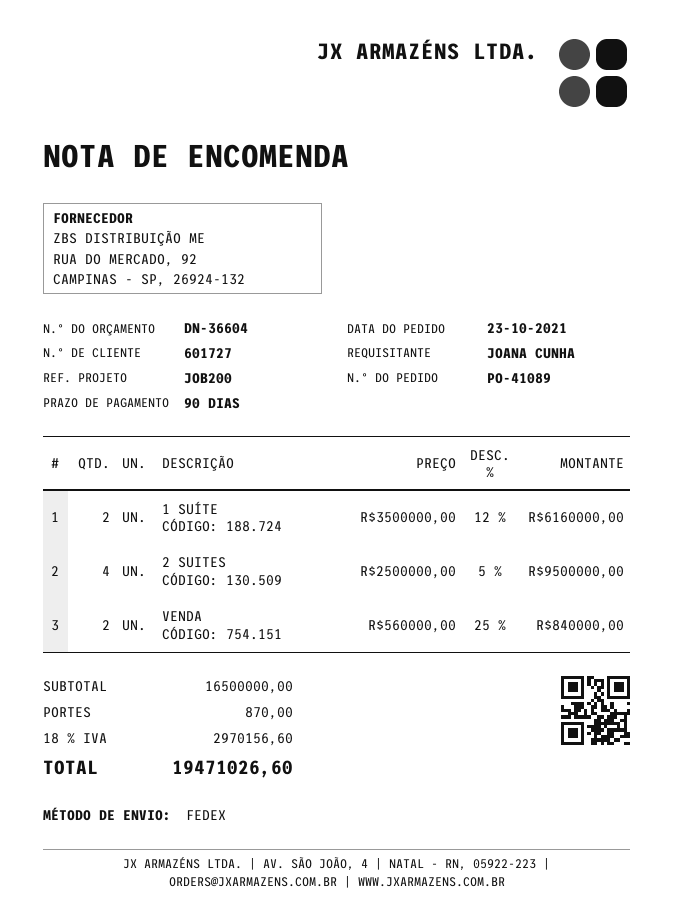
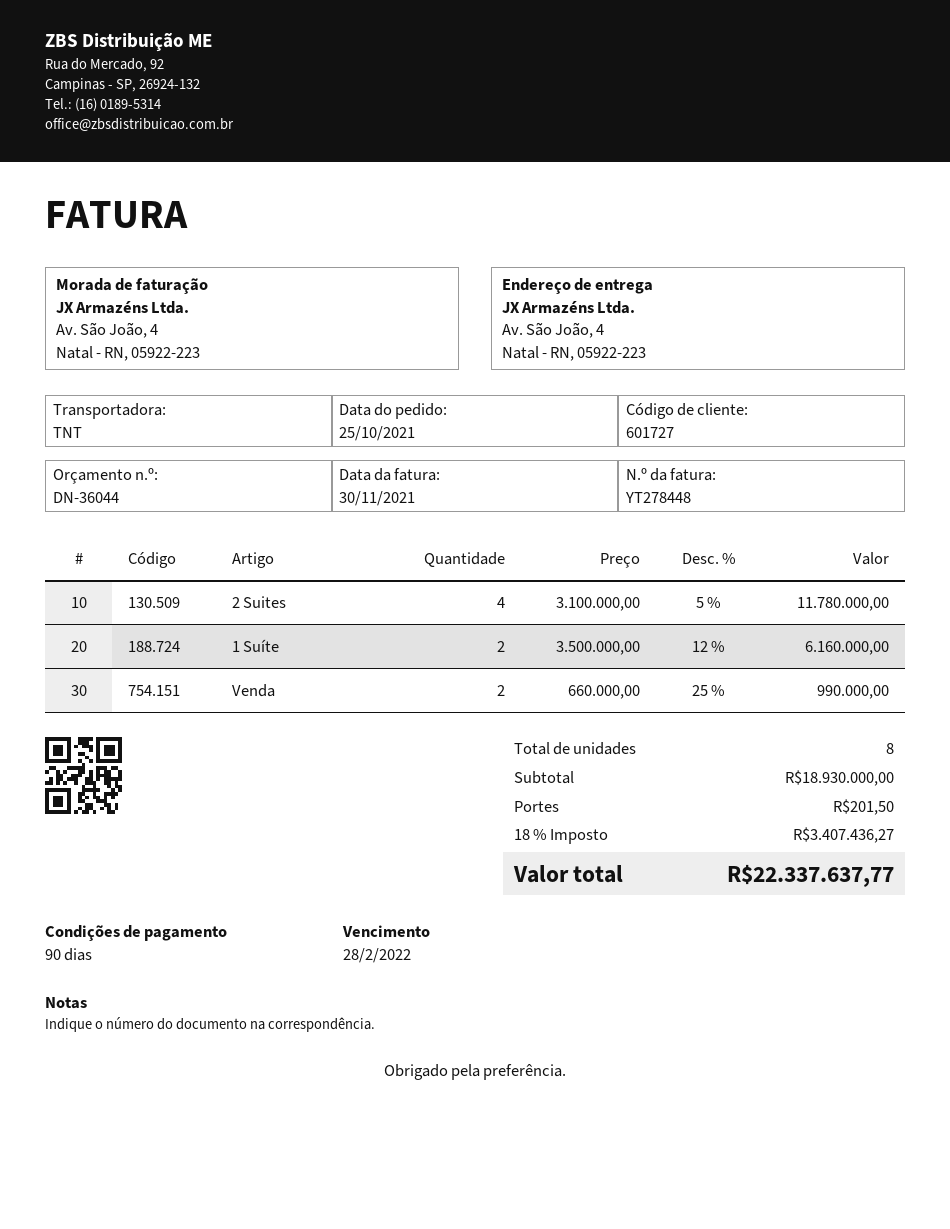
quote number: DN-36604 -> DN-36044
order date: 2021-10-23 -> 2021-10-25
shipping method: FedEx -> TNT
2 SUITES: 4 x 2500000.00 - 5% = 9500000.00 -> 4 x 3100000.00 - 5% = 11780000.00
VENDA: 2 x 560000.00 - 25% = 840000.00 -> 2 x 660000.00 - 25% = 990000.00
subtotal: 16500000.00 -> 18930000.00
shipping: 870.00 -> 201.50
tax: 18% = 2970156.60 -> 18% = 3407436.27
total: 19471026.60 -> 22337637.77

